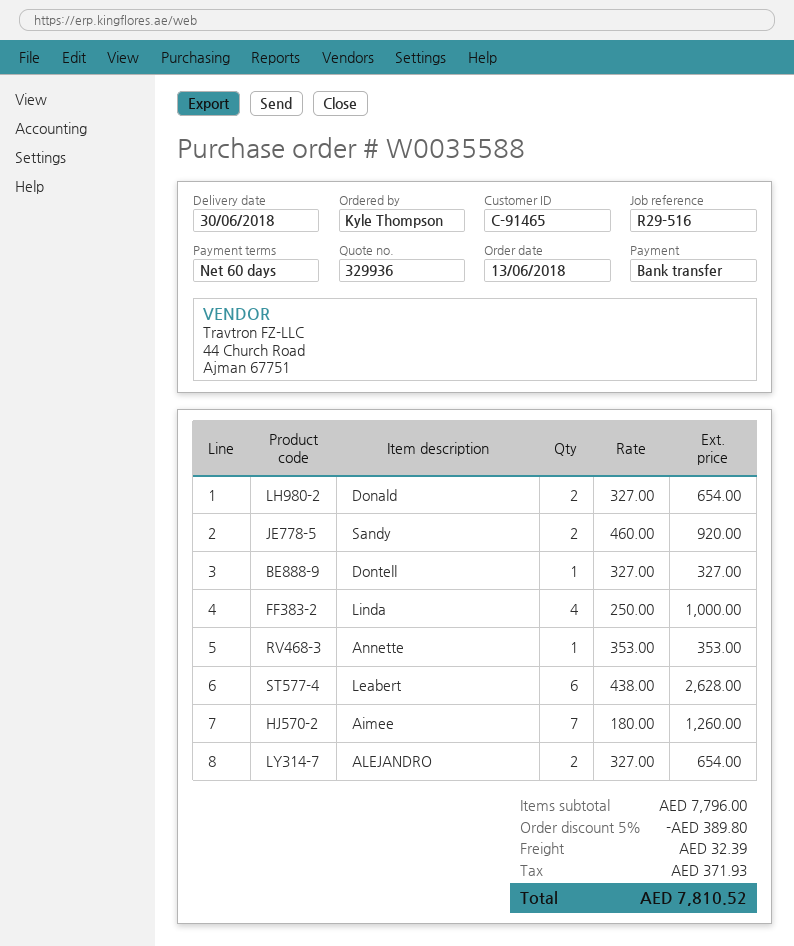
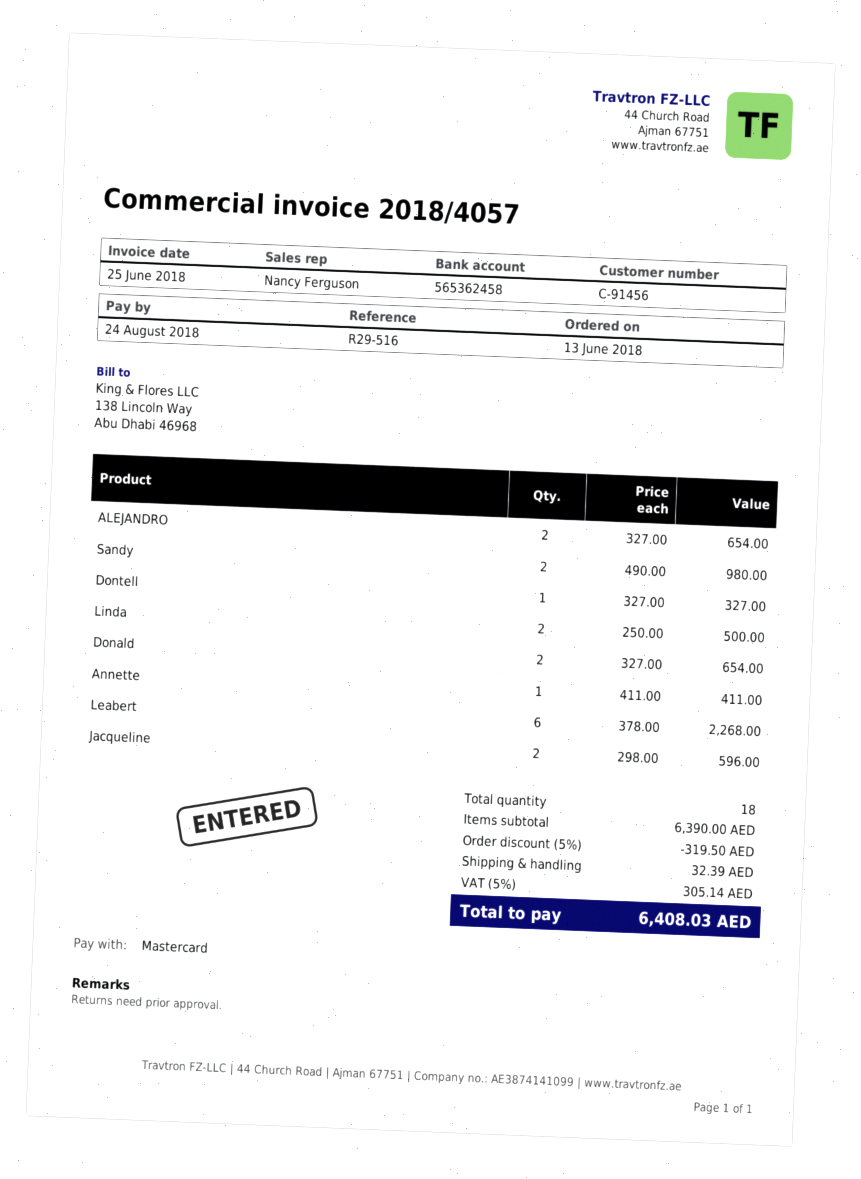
customer number: C-91465 -> C-91456
payment method: bank transfer -> Mastercard
Sandy: 2 x 460.00 = 920.00 -> 2 x 490.00 = 980.00
Linda: 4 x 250.00 = 1000.00 -> 2 x 250.00 = 500.00
Annette: 1 x 353.00 = 353.00 -> 1 x 411.00 = 411.00
Leabert: 6 x 438.00 = 2628.00 -> 6 x 378.00 = 2268.00
Aimee: 7 x 180.00 = 1260.00 -> none
Jacqueline: none -> 2 x 298.00 = 596.00
subtotal: 7796.00 -> 6390.00
discount: 5% = 389.80 -> 5% = 319.50
tax: 371.93 -> 305.14
total: 7810.52 -> 6408.03

